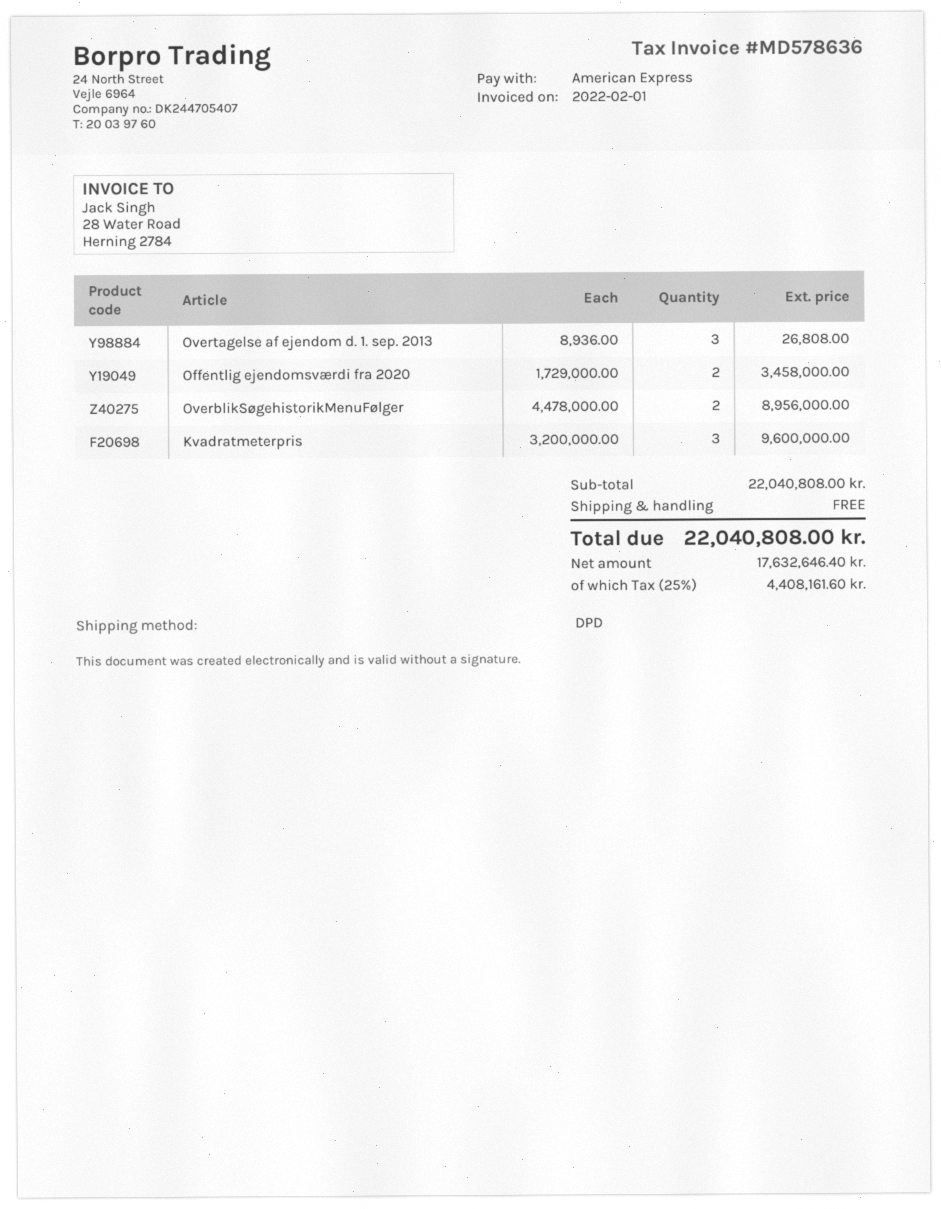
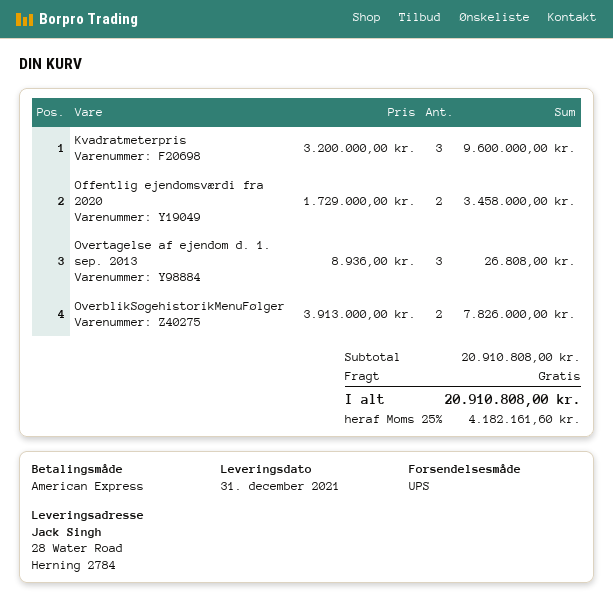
shipping method: DPD -> UPS
OverblikSøgehistorikMenuFølger: 2 x 4478000.00 = 8956000.00 -> 2 x 3913000.00 = 7826000.00
subtotal: 22040808.00 -> 20910808.00
tax: 25% = 4408161.60 -> 25% = 4182161.60
total: 22040808.00 -> 20910808.00

